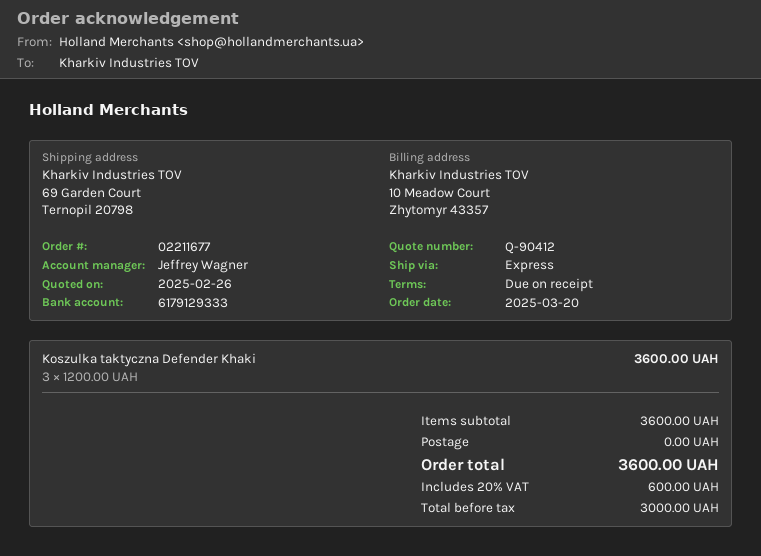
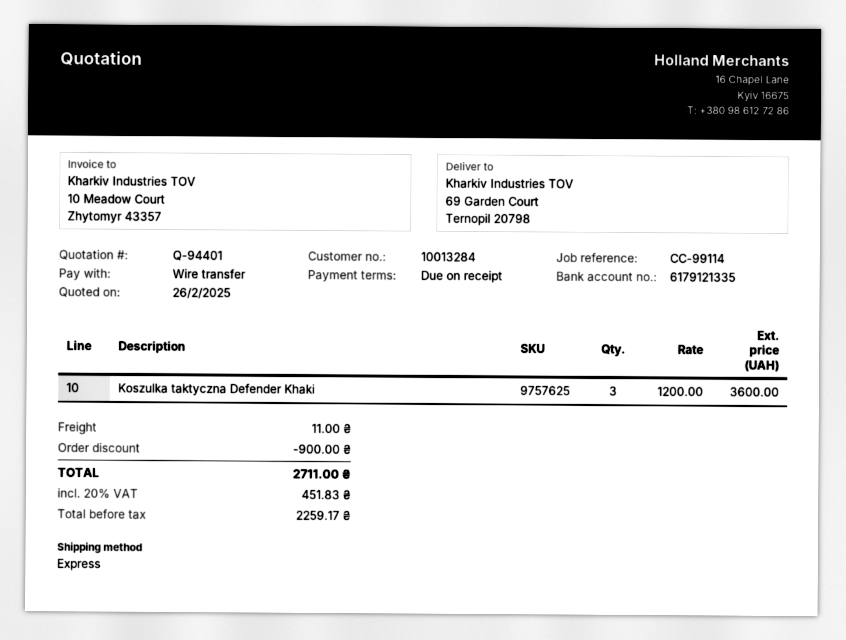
quote number: Q-90412 -> Q-94401
bank account: 6179129333 -> 6179121335
discount: none -> 900.00
shipping: 0.00 -> 11.00
net: 3000.00 -> 2259.17
tax: 20% = 600.00 -> 20% = 451.83
total: 3600.00 -> 2711.00

